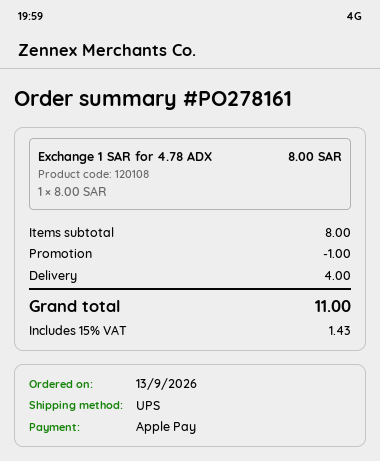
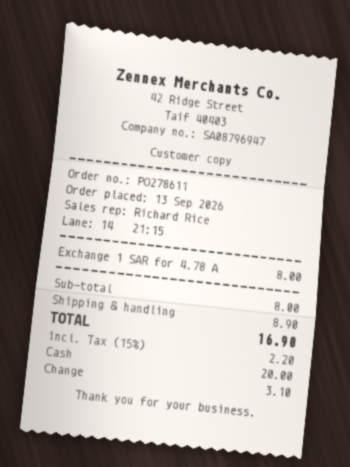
order number: PO278161 -> PO278611
payment method: Apple Pay -> cash
discount: 1.00 -> none
shipping: 4.00 -> 8.90
tax: 15% = 1.43 -> 15% = 2.20
total: 11.00 -> 16.90

